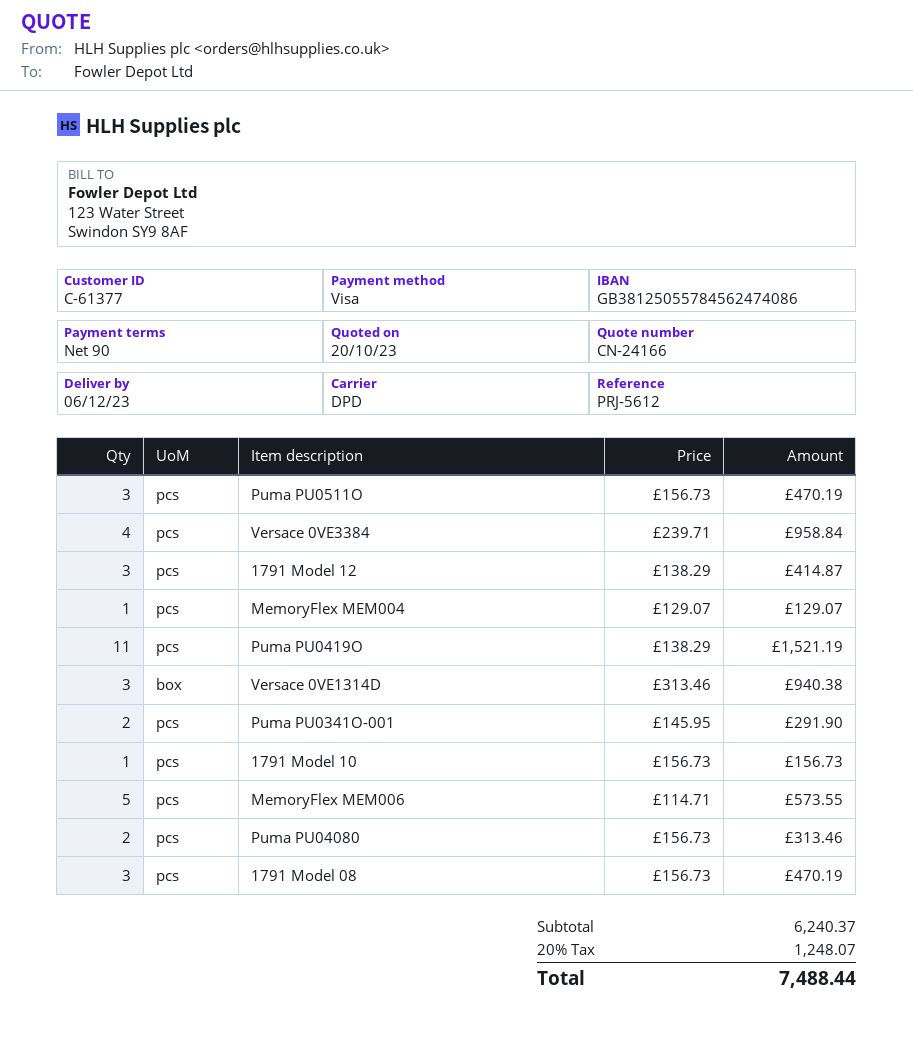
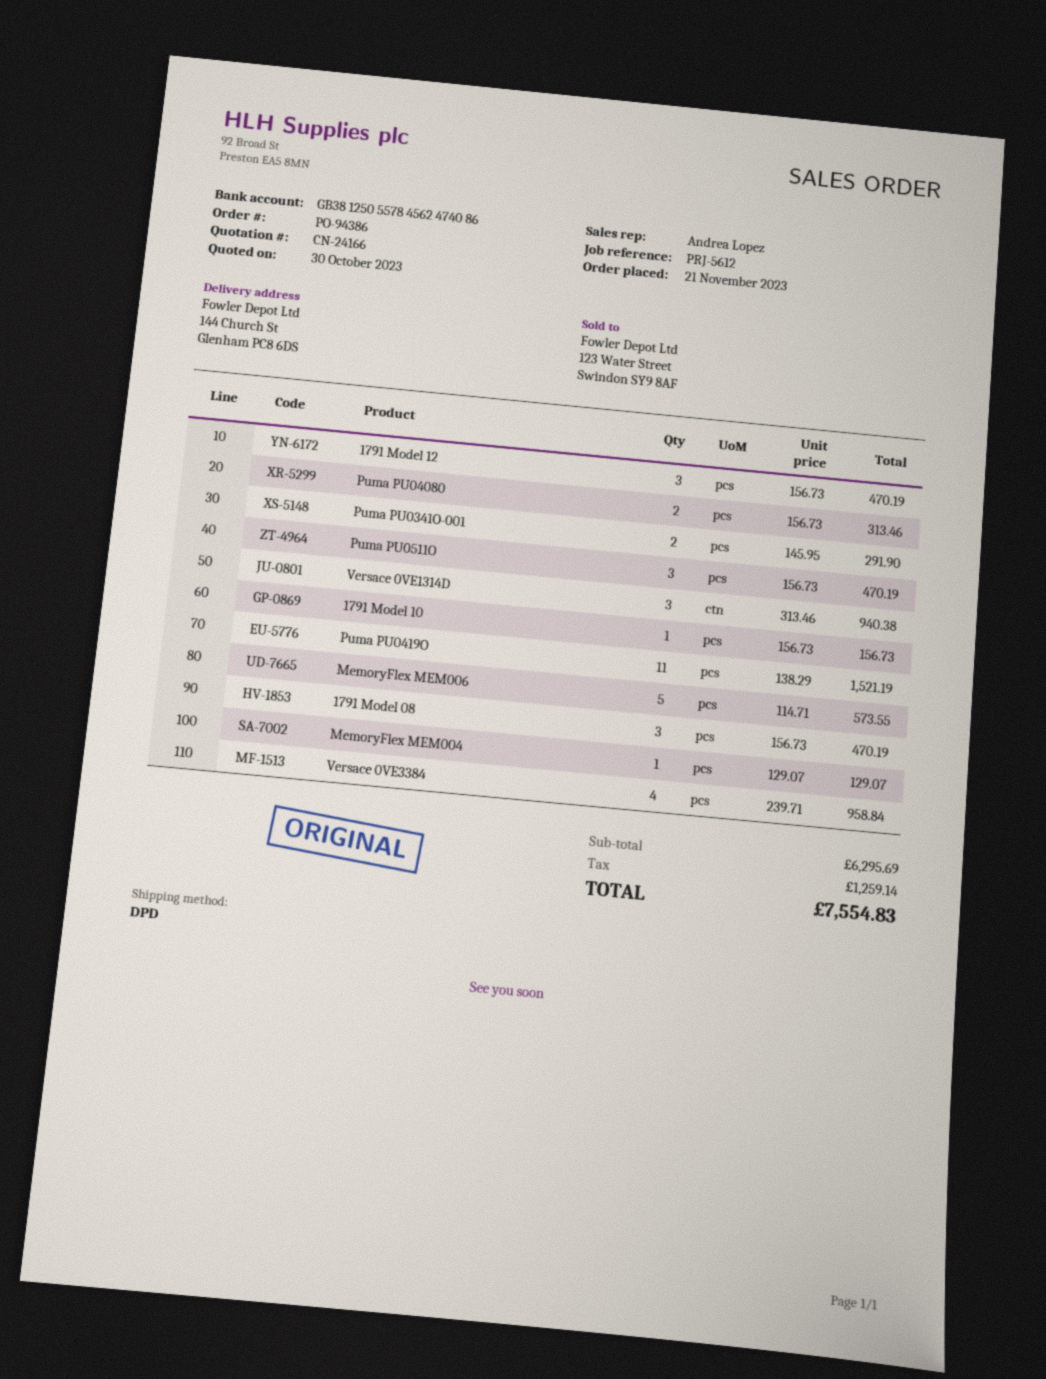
quote date: 2023-10-20 -> 2023-10-30
1791 Model 12: 3 x 138.29 = 414.87 -> 3 x 156.73 = 470.19
subtotal: 6240.37 -> 6295.69
tax: 1248.07 -> 1259.14
total: 7488.44 -> 7554.83

